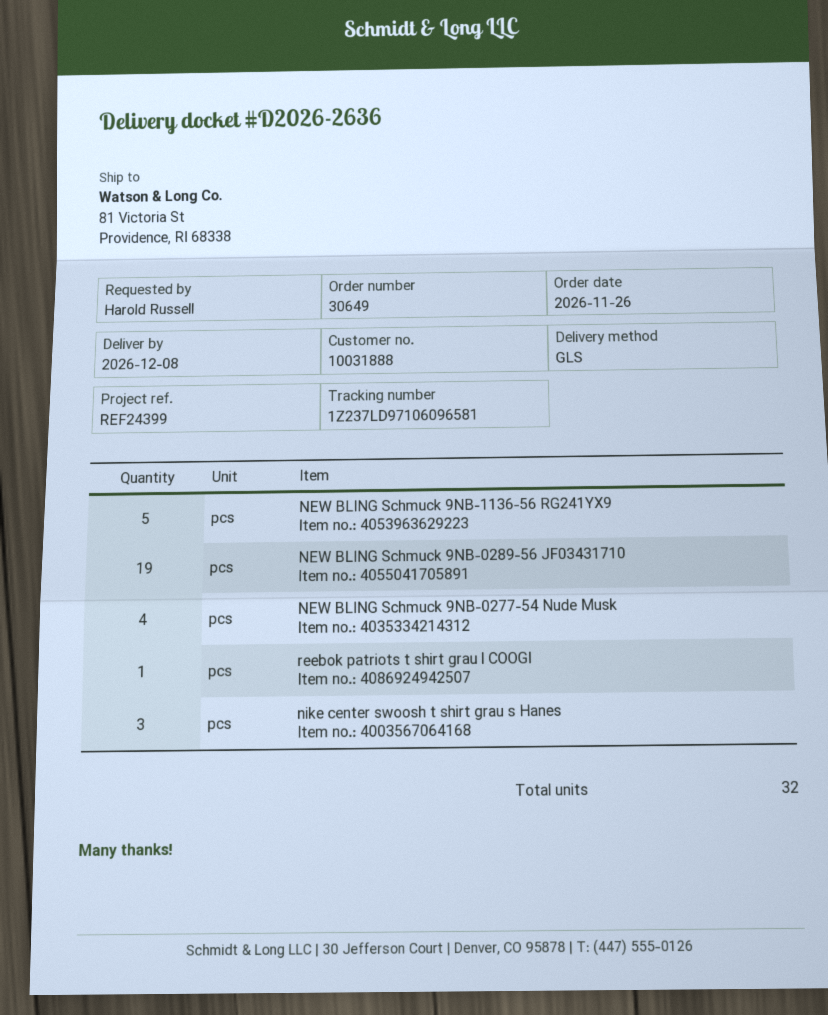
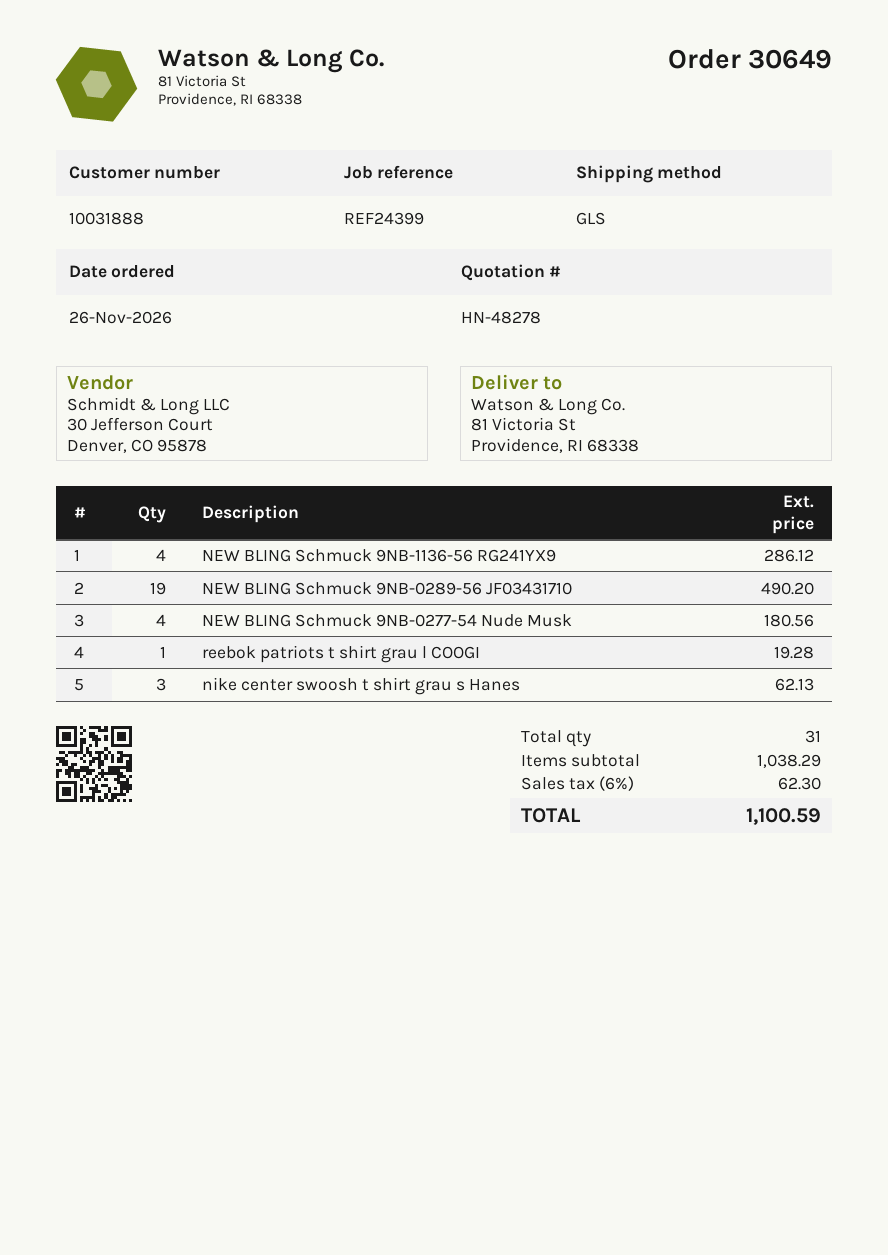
NEW BLING Schmuck 9NB-1136-56 RG241YX9: 5 -> 4
total quantity: 32 -> 31

